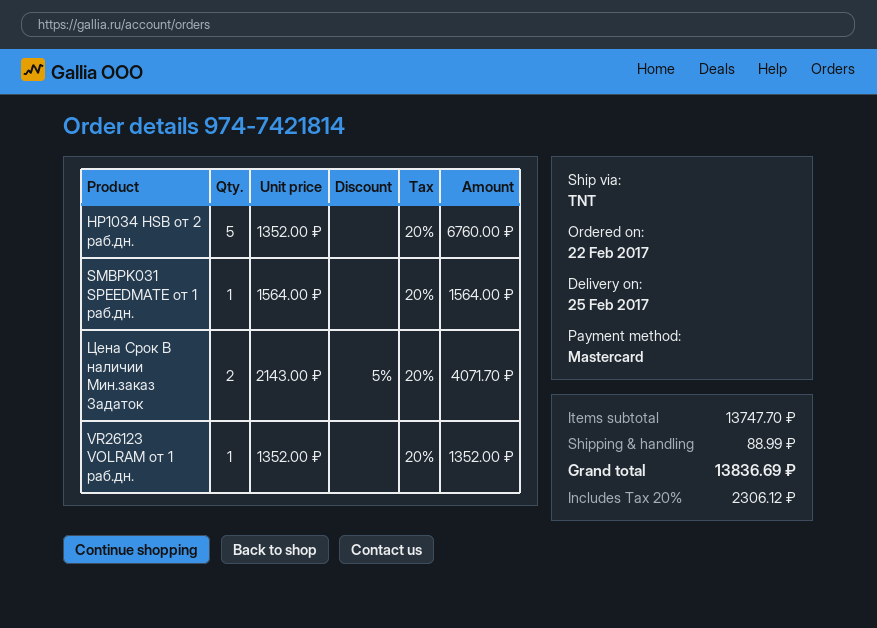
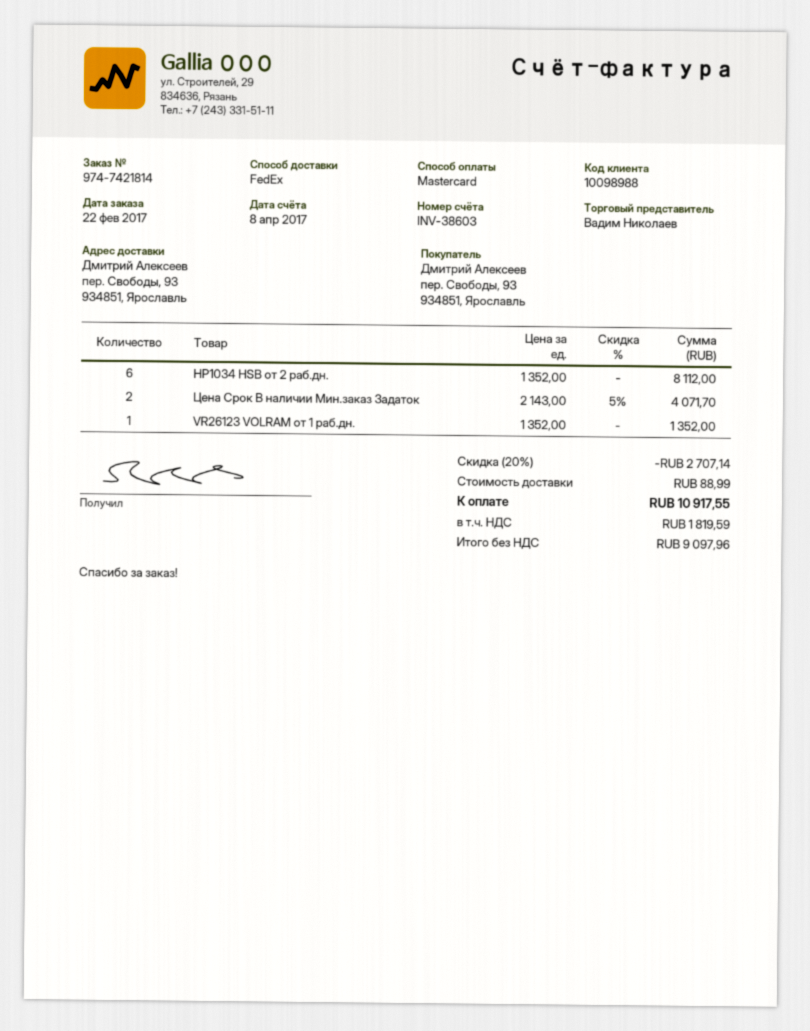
shipping method: TNT -> FedEx
HP1034 HSB от 2 раб.дн.: 5 x 1352.00 = 6760.00 -> 6 x 1352.00 = 8112.00
SMBPK031 SPEEDMATE от 1 раб.дн.: 1 x 1564.00 = 1564.00 -> none
discount: none -> 20% = 2707.14
tax: 2306.12 -> 1819.59
total: 13836.69 -> 10917.55

